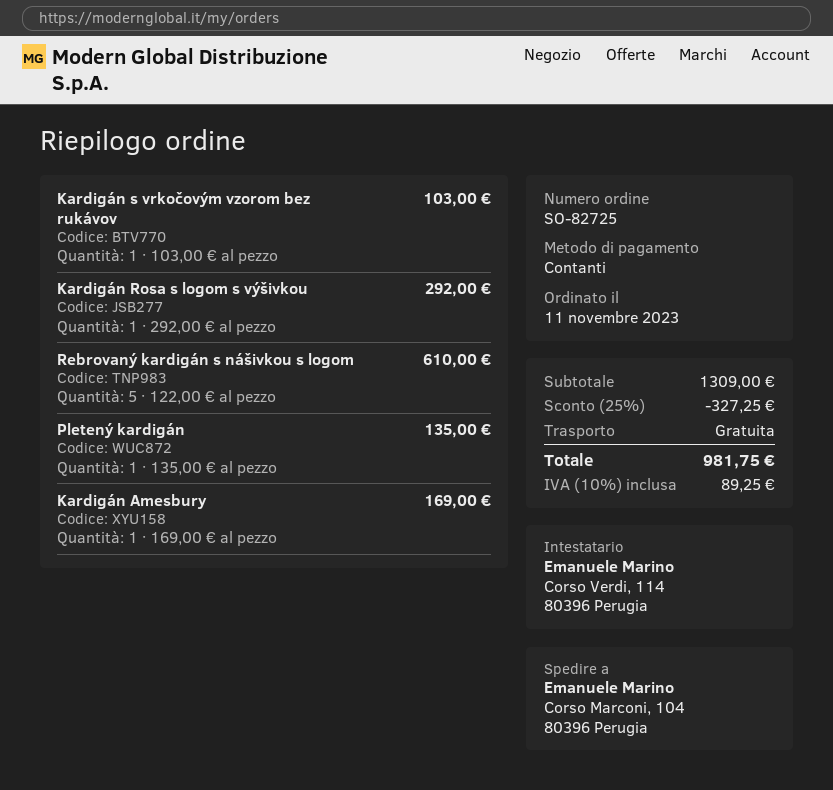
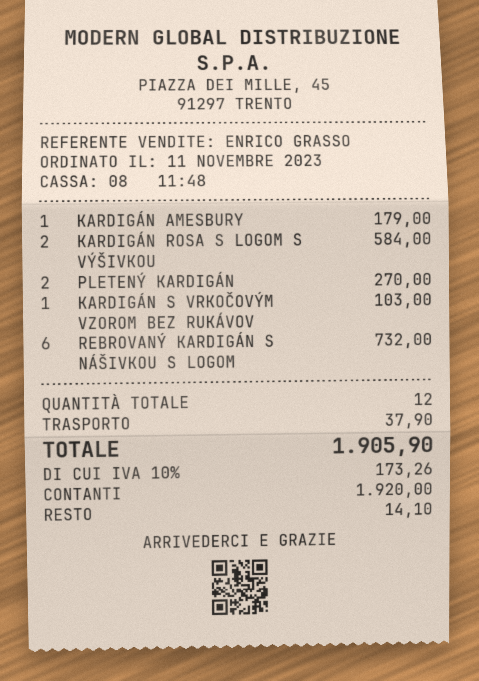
Kardigán Rosa s logom s výšivkou: 1 for 292.00 -> 2 for 584.00
Rebrovaný kardigán s nášivkou s logom: 5 for 610.00 -> 6 for 732.00
Pletený kardigán: 1 for 135.00 -> 2 for 270.00
Kardigán Amesbury: 1 for 169.00 -> 1 for 179.00
discount: 25% = 327.25 -> none
shipping: 0.00 -> 37.90
tax: 10% = 89.25 -> 10% = 173.26
total: 981.75 -> 1905.90

